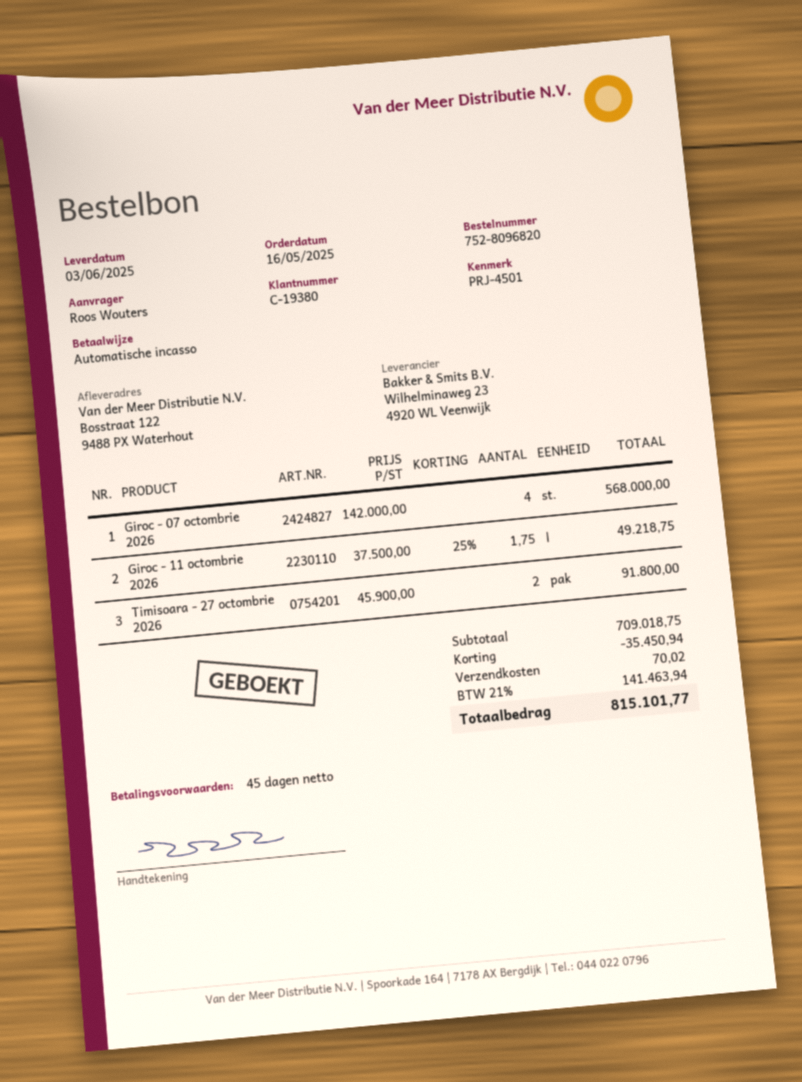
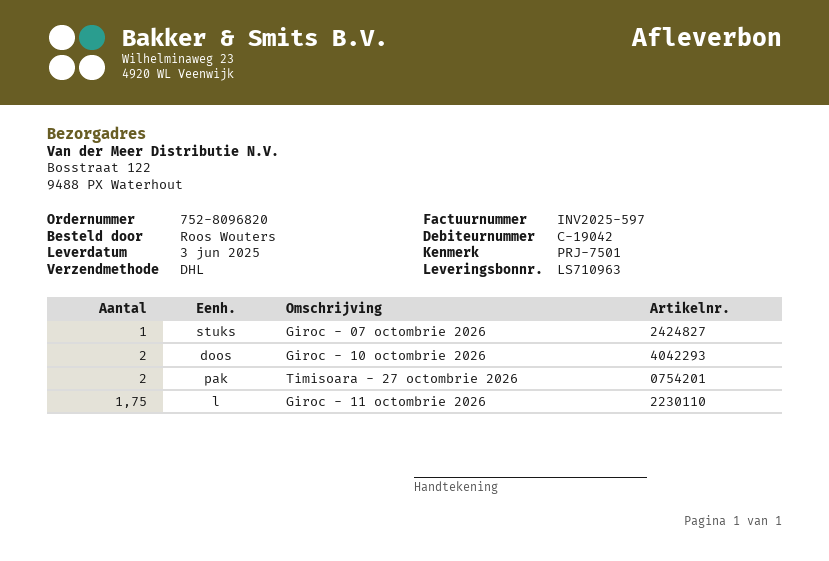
customer number: C-19380 -> C-19042
reference: PRJ-4501 -> PRJ-7501
Giroc - 07 octombrie 2026: 4 -> 1
Giroc - 10 octombrie 2026: none -> 2

